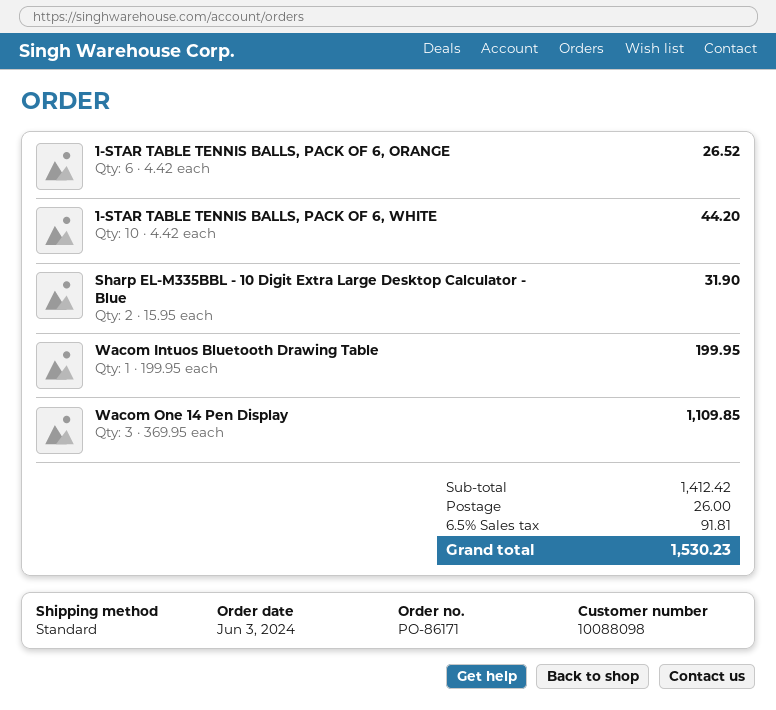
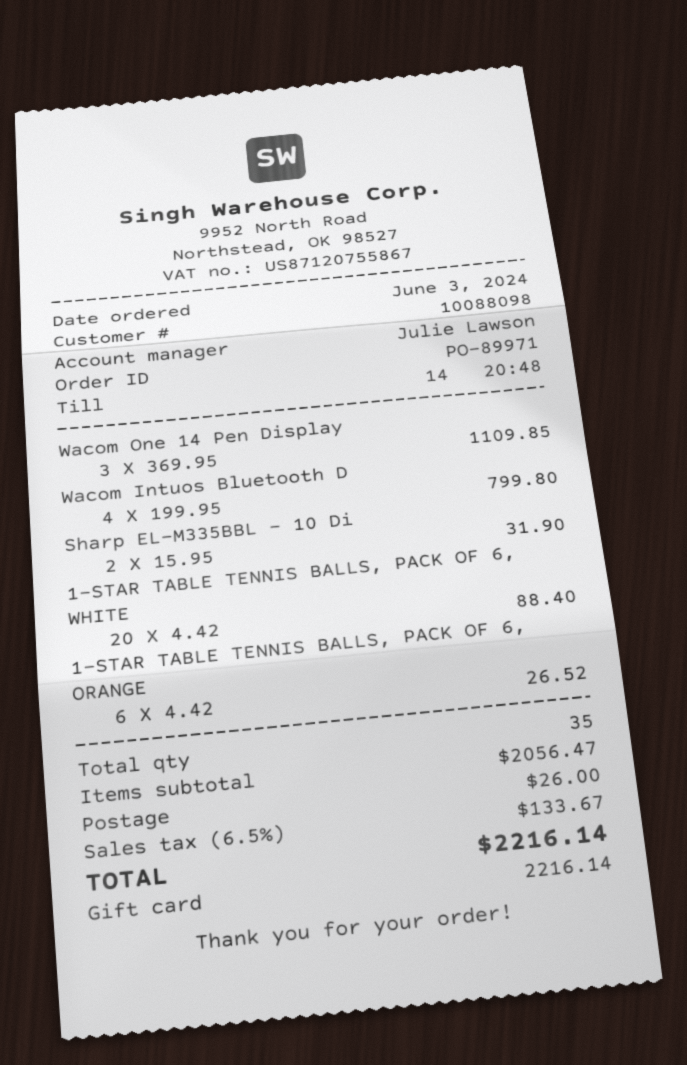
order number: PO-86171 -> PO-89971
1-STAR TABLE TENNIS BALLS, PACK OF 6, WHITE: 10 x 4.42 = 44.20 -> 20 x 4.42 = 88.40
Wacom Intuos Bluetooth Drawing Table: 1 x 199.95 = 199.95 -> 4 x 199.95 = 799.80
subtotal: 1412.42 -> 2056.47
tax: 6.5% = 91.81 -> 6.5% = 133.67
total: 1530.23 -> 2216.14

